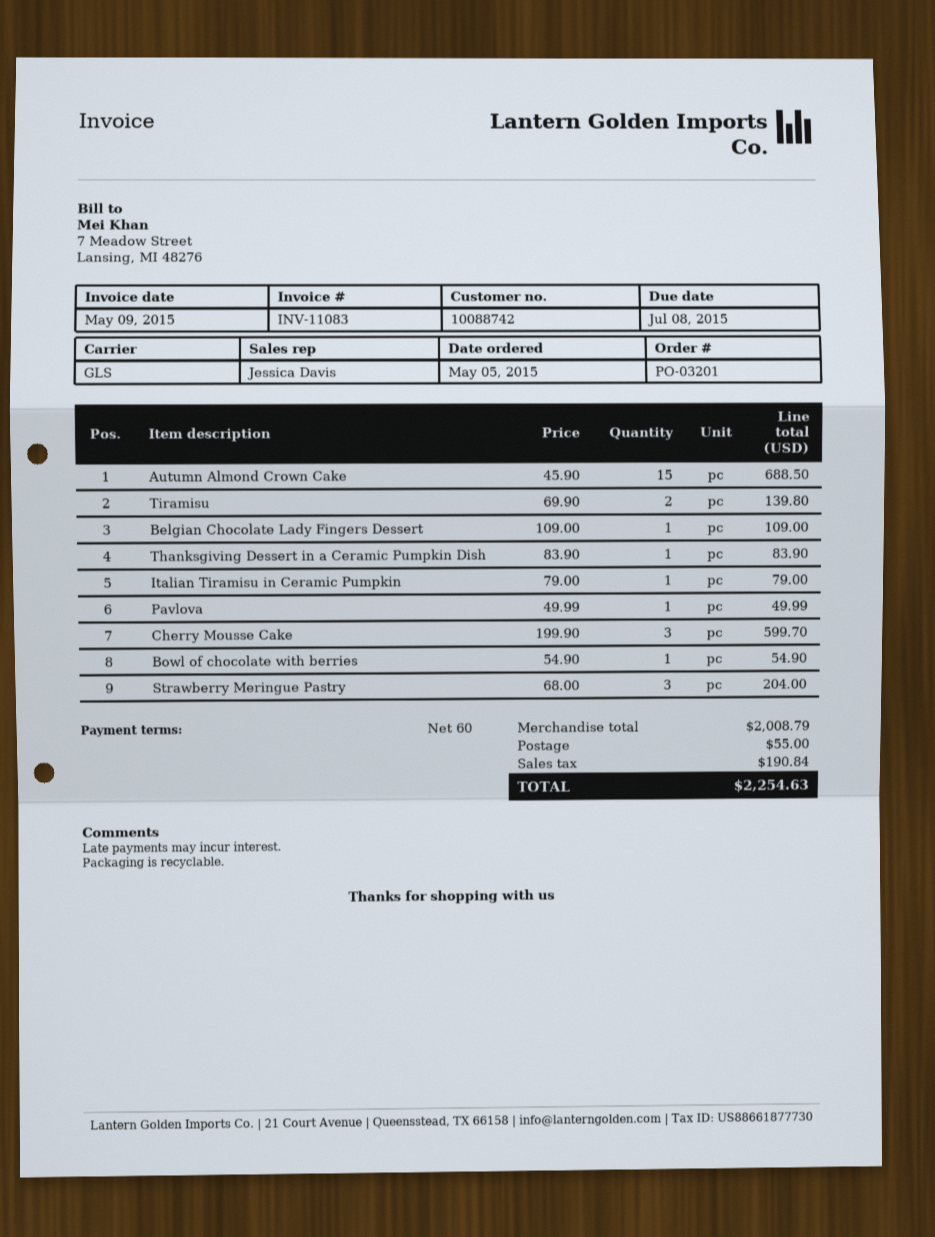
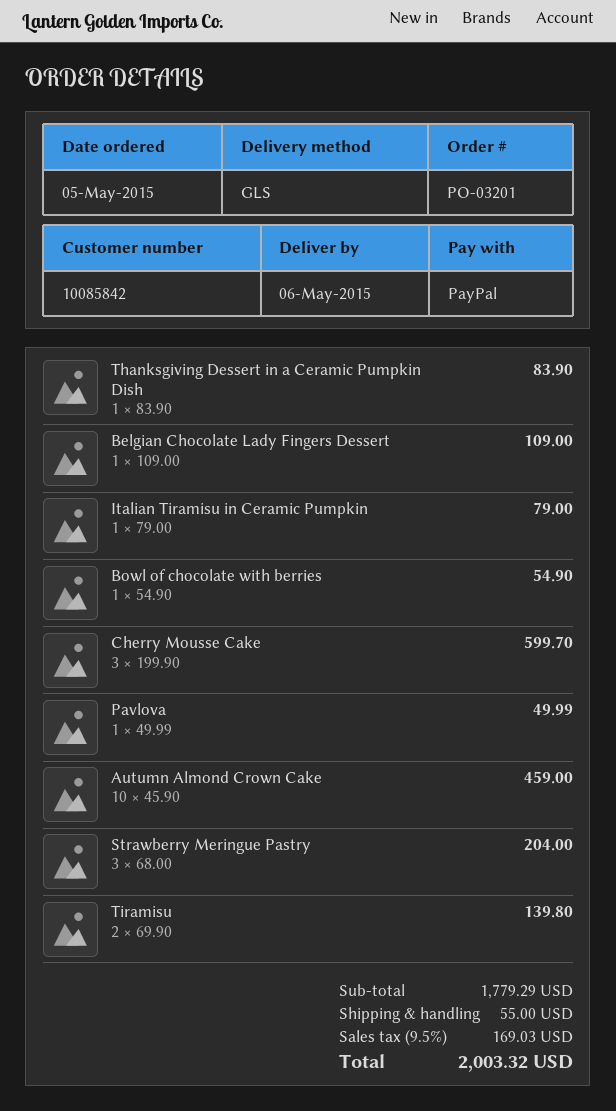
customer number: 10088742 -> 10085842
Autumn Almond Crown Cake: 15 x 45.90 = 688.50 -> 10 x 45.90 = 459.00
subtotal: 2008.79 -> 1779.29
tax: 190.84 -> 169.03
total: 2254.63 -> 2003.32

